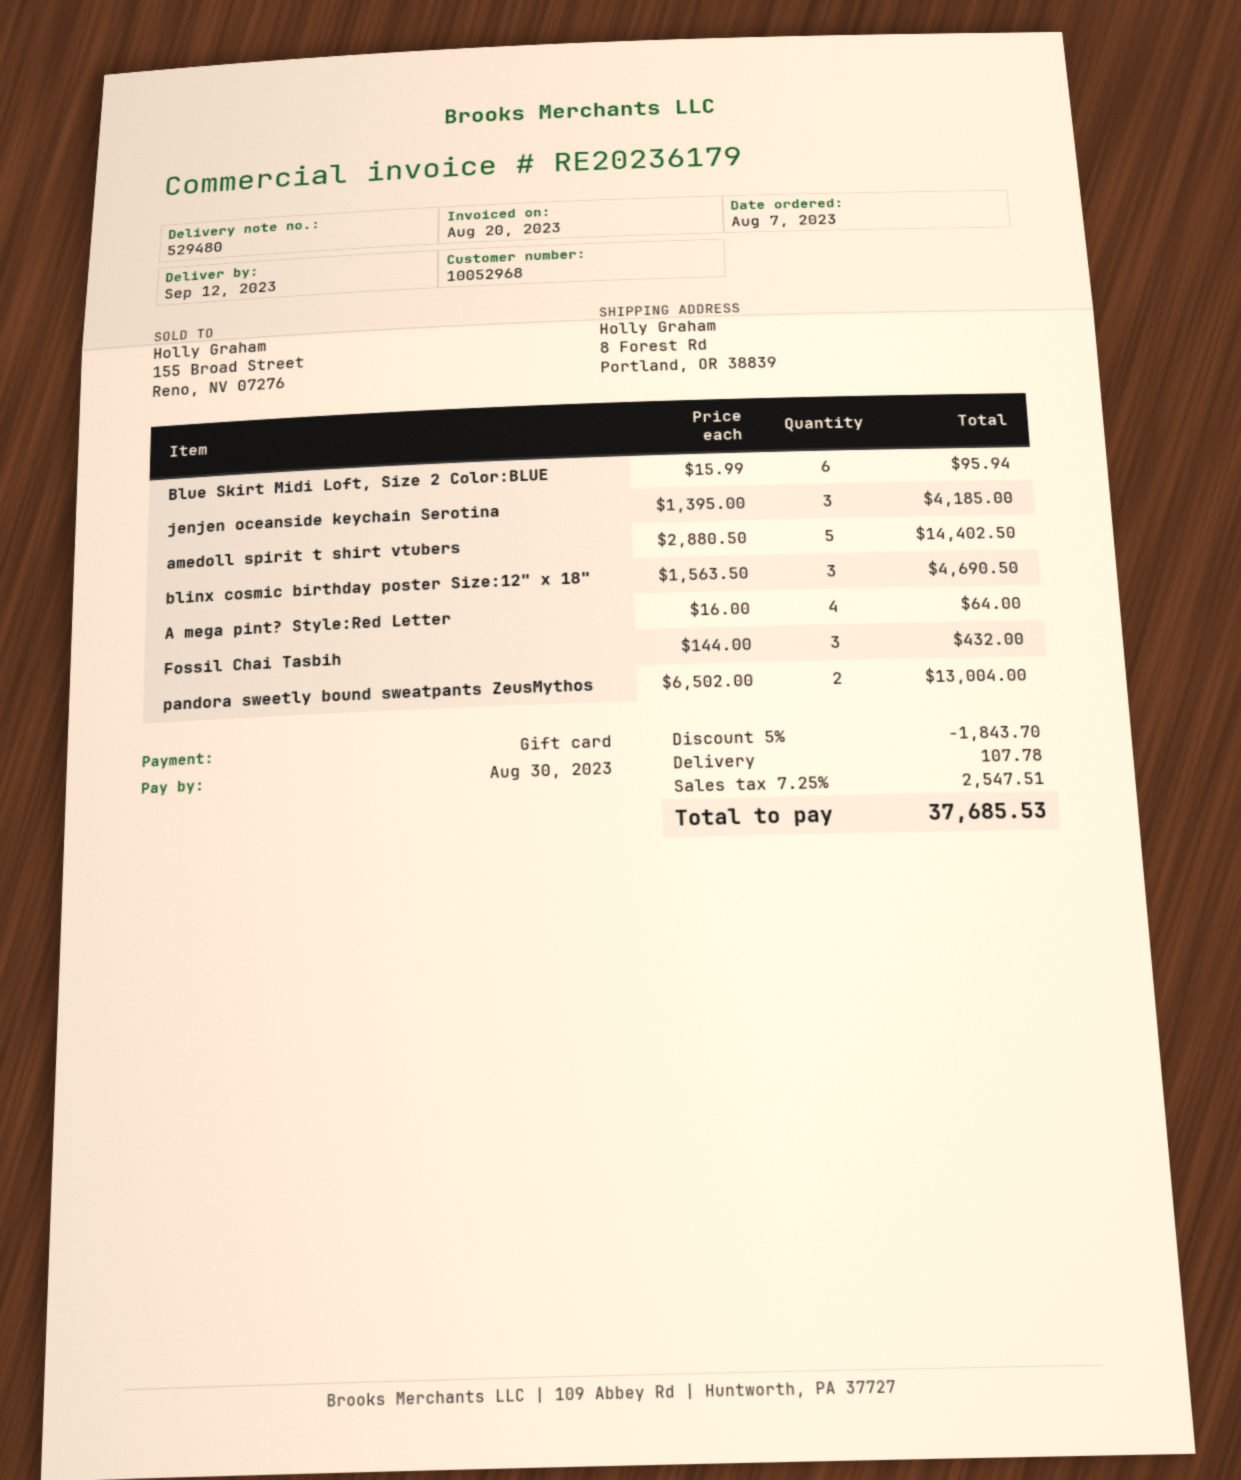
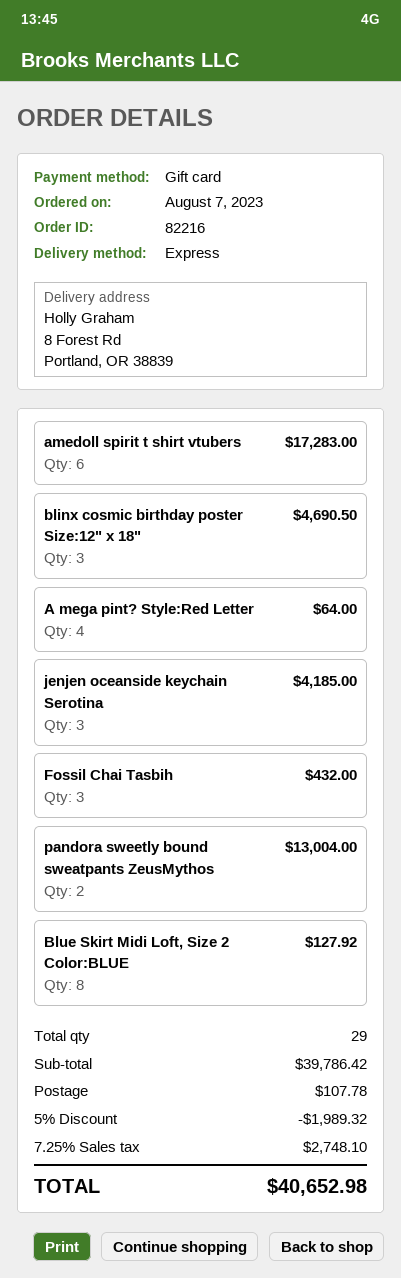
Blue Skirt Midi Loft, Size 2 Color:BLUE: 6 for 95.94 -> 8 for 127.92
amedoll spirit t shirt vtubers: 5 for 14402.50 -> 6 for 17283.00
discount: 5% = 1843.70 -> 5% = 1989.32
tax: 7.25% = 2547.51 -> 7.25% = 2748.10
total: 37685.53 -> 40652.98

